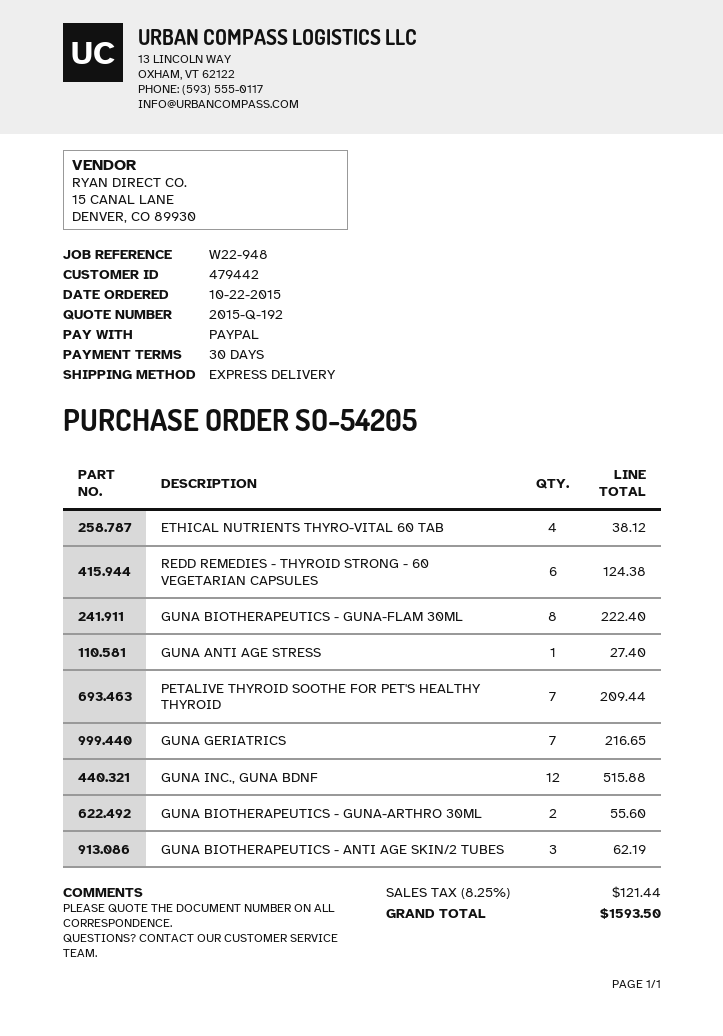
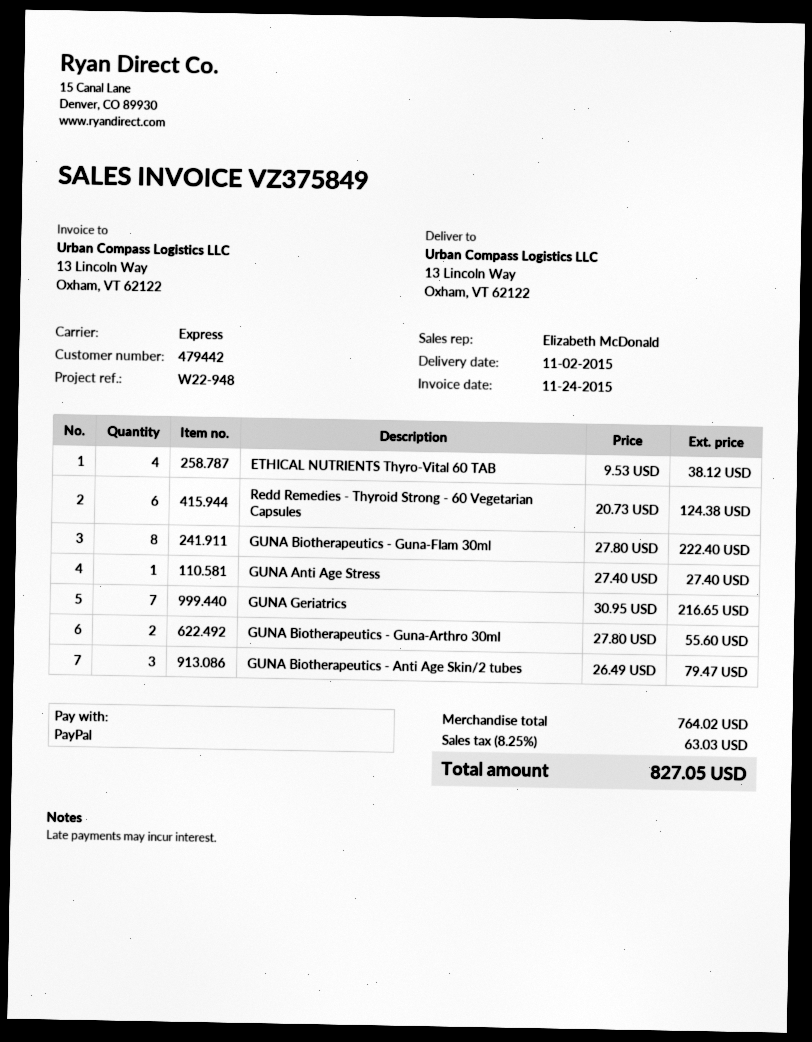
PETALIVE THYROID SOOTHE FOR PET'S HEALTHY THYROID: 7 for 209.44 -> none
GUNA INC., GUNA BDNF: 12 for 515.88 -> none
GUNA BIOTHERAPEUTICS - ANTI AGE SKIN/2 TUBES: 3 for 62.19 -> 3 for 79.47
tax: 8.25% = 121.44 -> 8.25% = 63.03
total: 1593.50 -> 827.05

